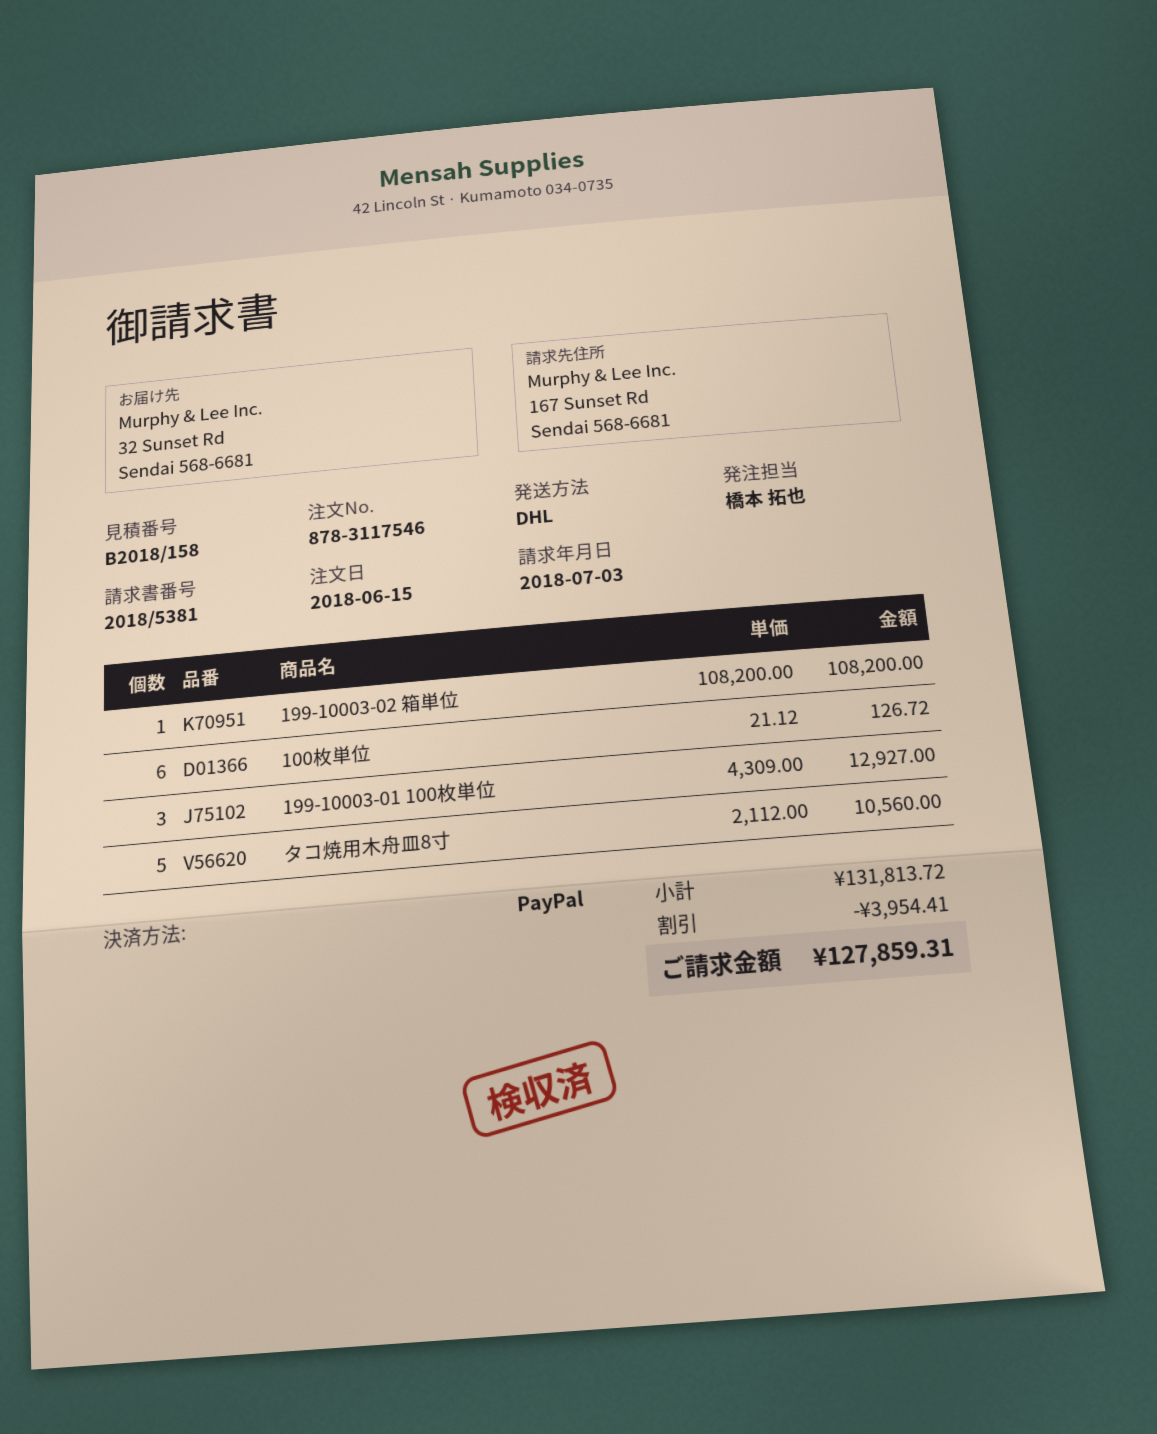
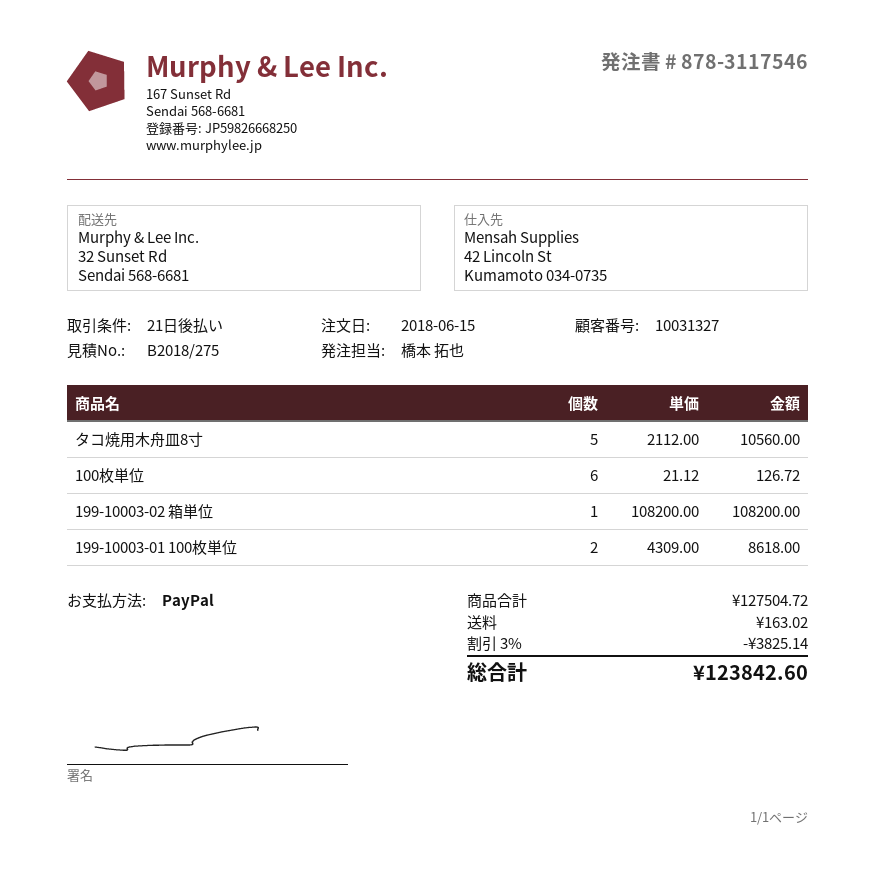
quote number: B2018/158 -> B2018/275
199-10003-01 100枚単位: 3 x 4309.00 = 12927.00 -> 2 x 4309.00 = 8618.00
subtotal: 131813.72 -> 127504.72
discount: 3954.41 -> 3825.14
shipping: none -> 163.02
total: 127859.31 -> 123842.60

